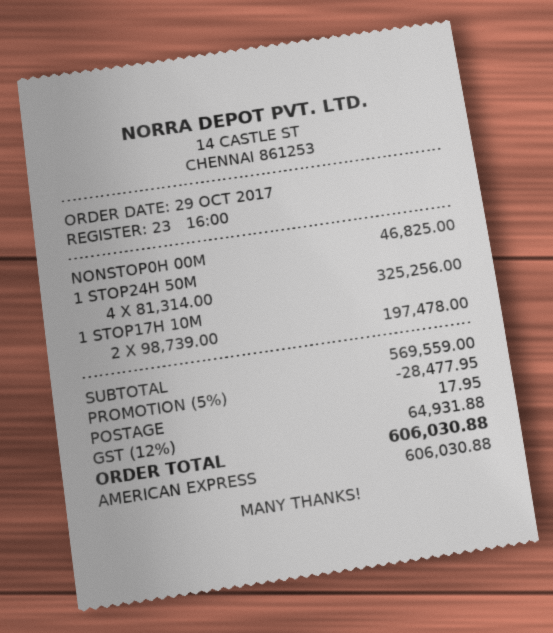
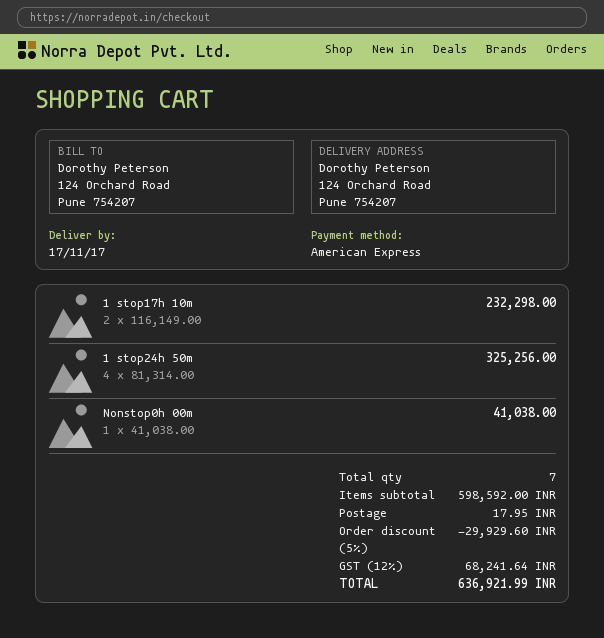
NONSTOP0H 00M: 1 x 46825.00 = 46825.00 -> 1 x 41038.00 = 41038.00
1 STOP17H 10M: 2 x 98739.00 = 197478.00 -> 2 x 116149.00 = 232298.00
subtotal: 569559.00 -> 598592.00
discount: 5% = 28477.95 -> 5% = 29929.60
tax: 12% = 64931.88 -> 12% = 68241.64
total: 606030.88 -> 636921.99

